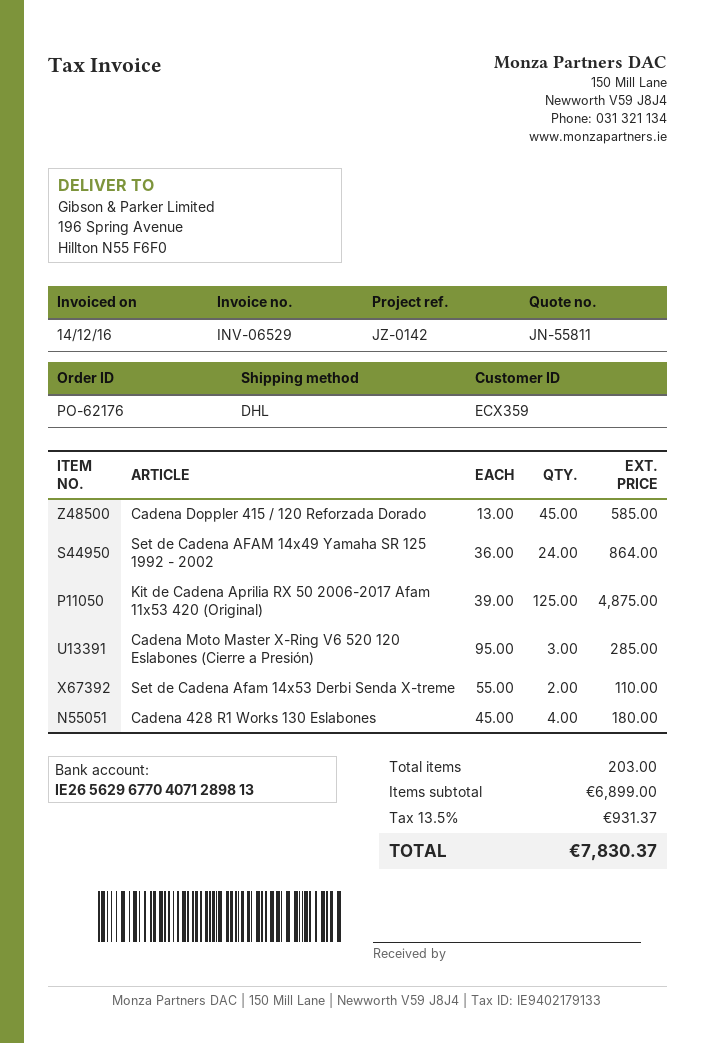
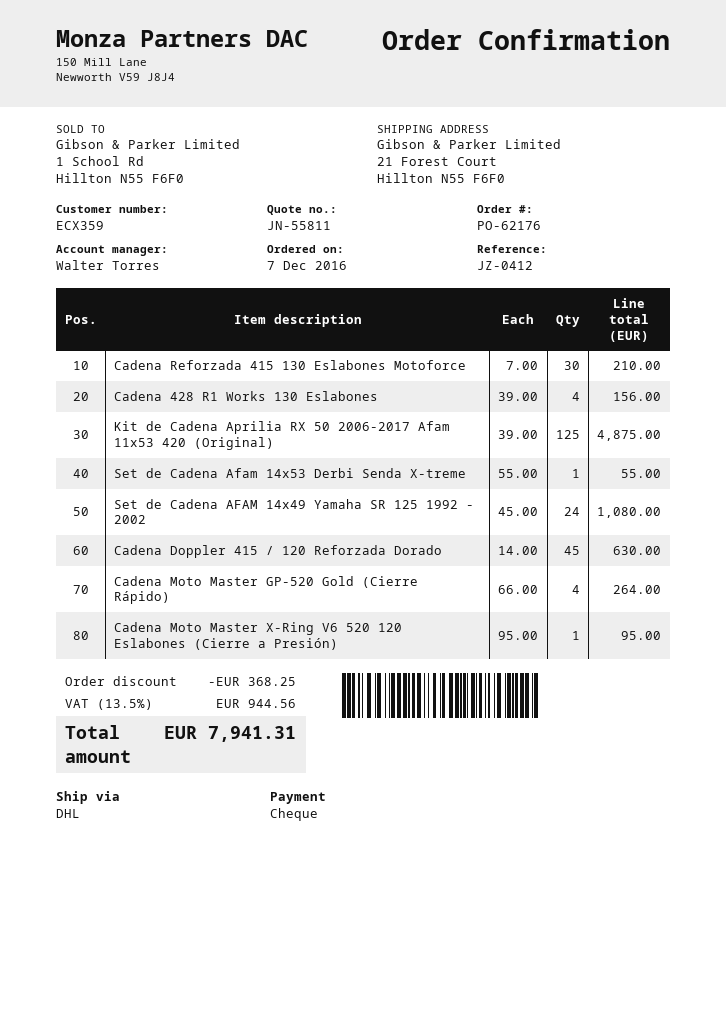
reference: JZ-0142 -> JZ-0412
ship to: 196 Spring Avenue, Hillton N55 F6F0 -> 21 Forest Court, Hillton N55 F6F0
Cadena Doppler 415 / 120 Reforzada Dorado: 45 x 13.00 = 585.00 -> 45 x 14.00 = 630.00
Set de Cadena AFAM 14x49 Yamaha SR 125 1992 - 2002: 24 x 36.00 = 864.00 -> 24 x 45.00 = 1080.00
Cadena Moto Master X-Ring V6 520 120 Eslabones (Cierre a Presión): 3 x 95.00 = 285.00 -> 1 x 95.00 = 95.00
Set de Cadena Afam 14x53 Derbi Senda X-treme: 2 x 55.00 = 110.00 -> 1 x 55.00 = 55.00
Cadena 428 R1 Works 130 Eslabones: 4 x 45.00 = 180.00 -> 4 x 39.00 = 156.00
Cadena Reforzada 415 130 Eslabones Motoforce: none -> 30 x 7.00 = 210.00
Cadena Moto Master GP-520 Gold (Cierre Rápido): none -> 4 x 66.00 = 264.00
discount: none -> 368.25
tax: 13.5% = 931.37 -> 13.5% = 944.56
total: 7830.37 -> 7941.31

